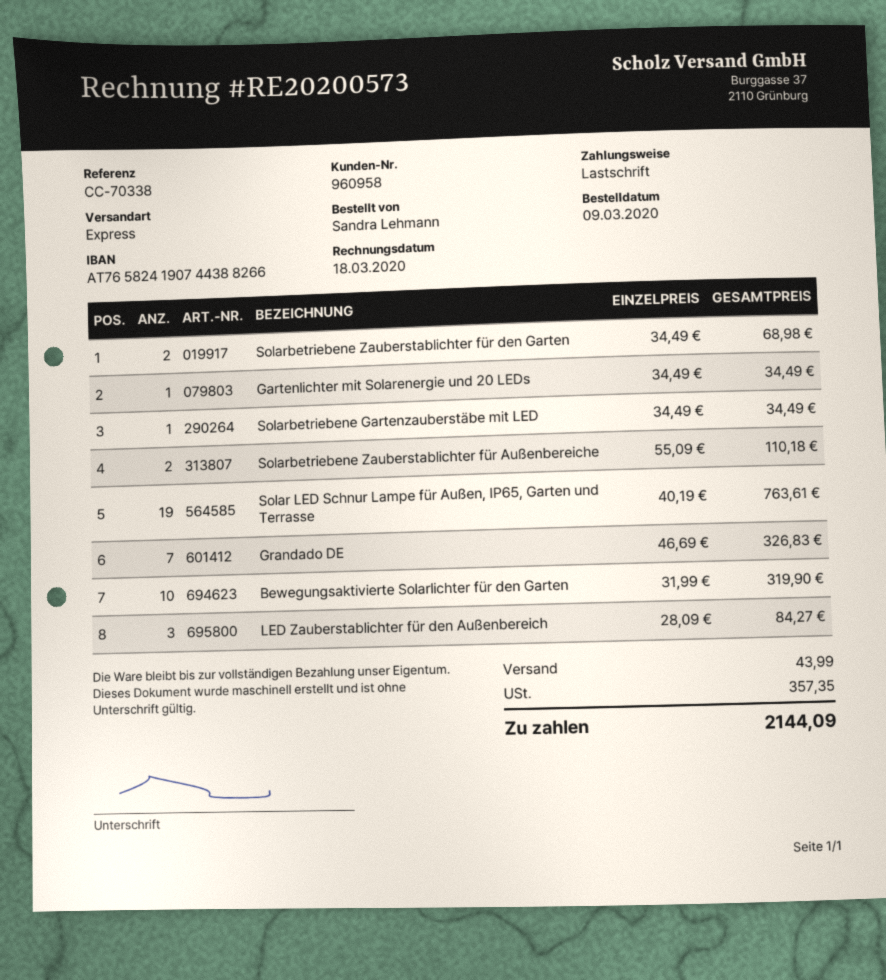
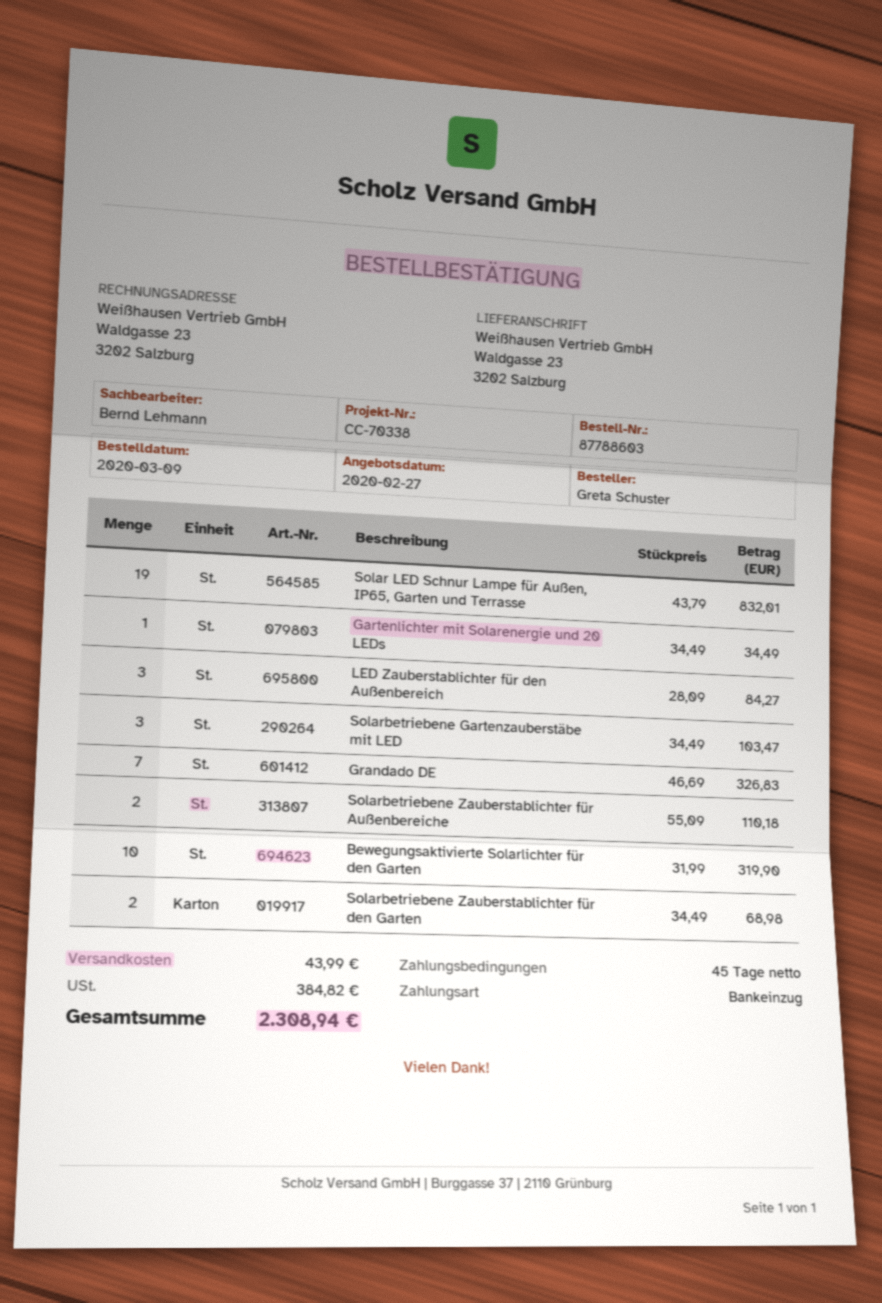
ordered by: Sandra Lehmann -> Greta Schuster
Solarbetriebene Gartenzauberstäbe mit LED: 1 x 34.49 = 34.49 -> 3 x 34.49 = 103.47
Solar LED Schnur Lampe für Außen, IP65, Garten und Terrasse: 19 x 40.19 = 763.61 -> 19 x 43.79 = 832.01
tax: 357.35 -> 384.82
total: 2144.09 -> 2308.94

